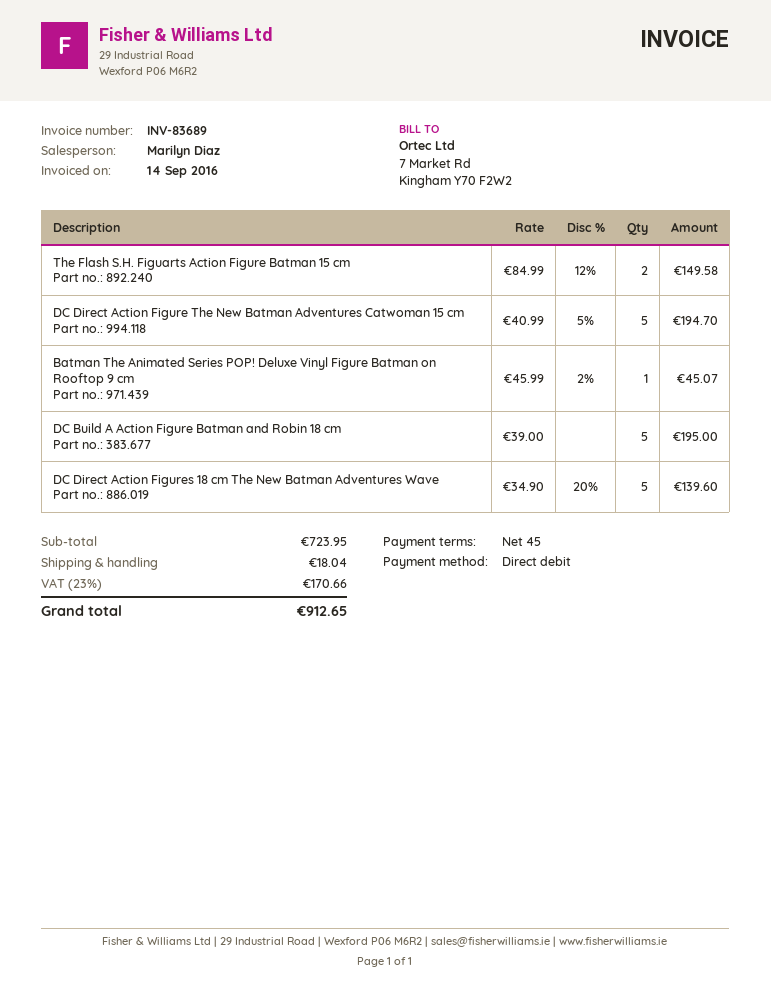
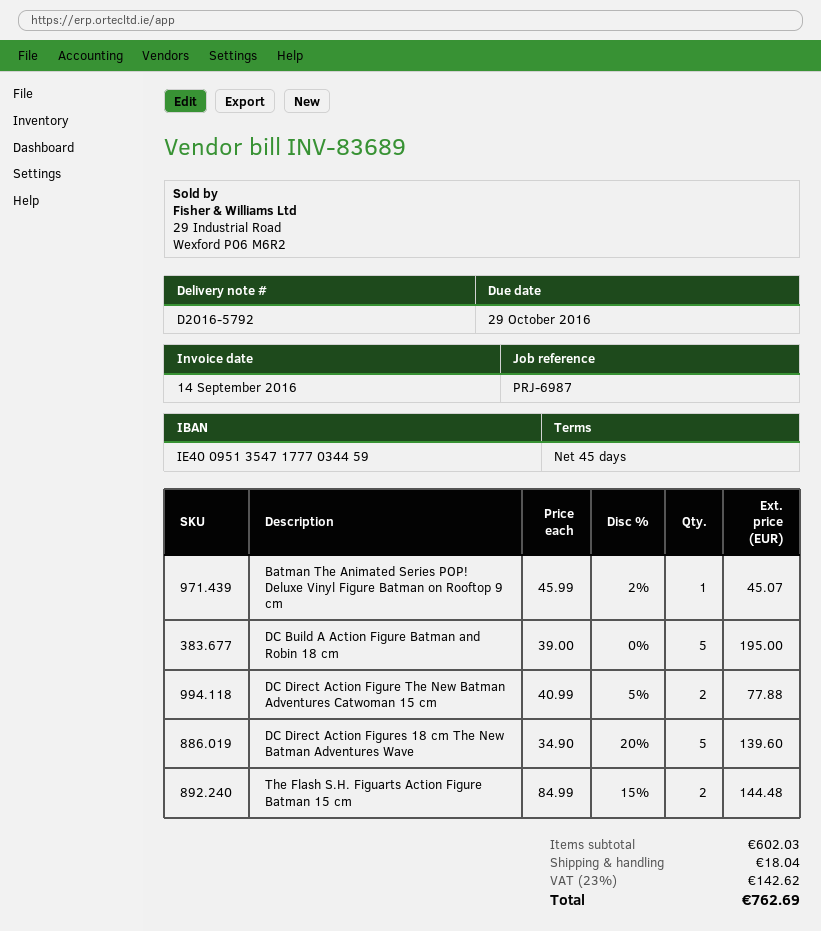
The Flash S.H. Figuarts Action Figure Batman 15 cm: 2 x 84.99 - 12% = 149.58 -> 2 x 84.99 - 15% = 144.48
DC Direct Action Figure The New Batman Adventures Catwoman 15 cm: 5 x 40.99 - 5% = 194.70 -> 2 x 40.99 - 5% = 77.88
subtotal: 723.95 -> 602.03
tax: 23% = 170.66 -> 23% = 142.62
total: 912.65 -> 762.69

